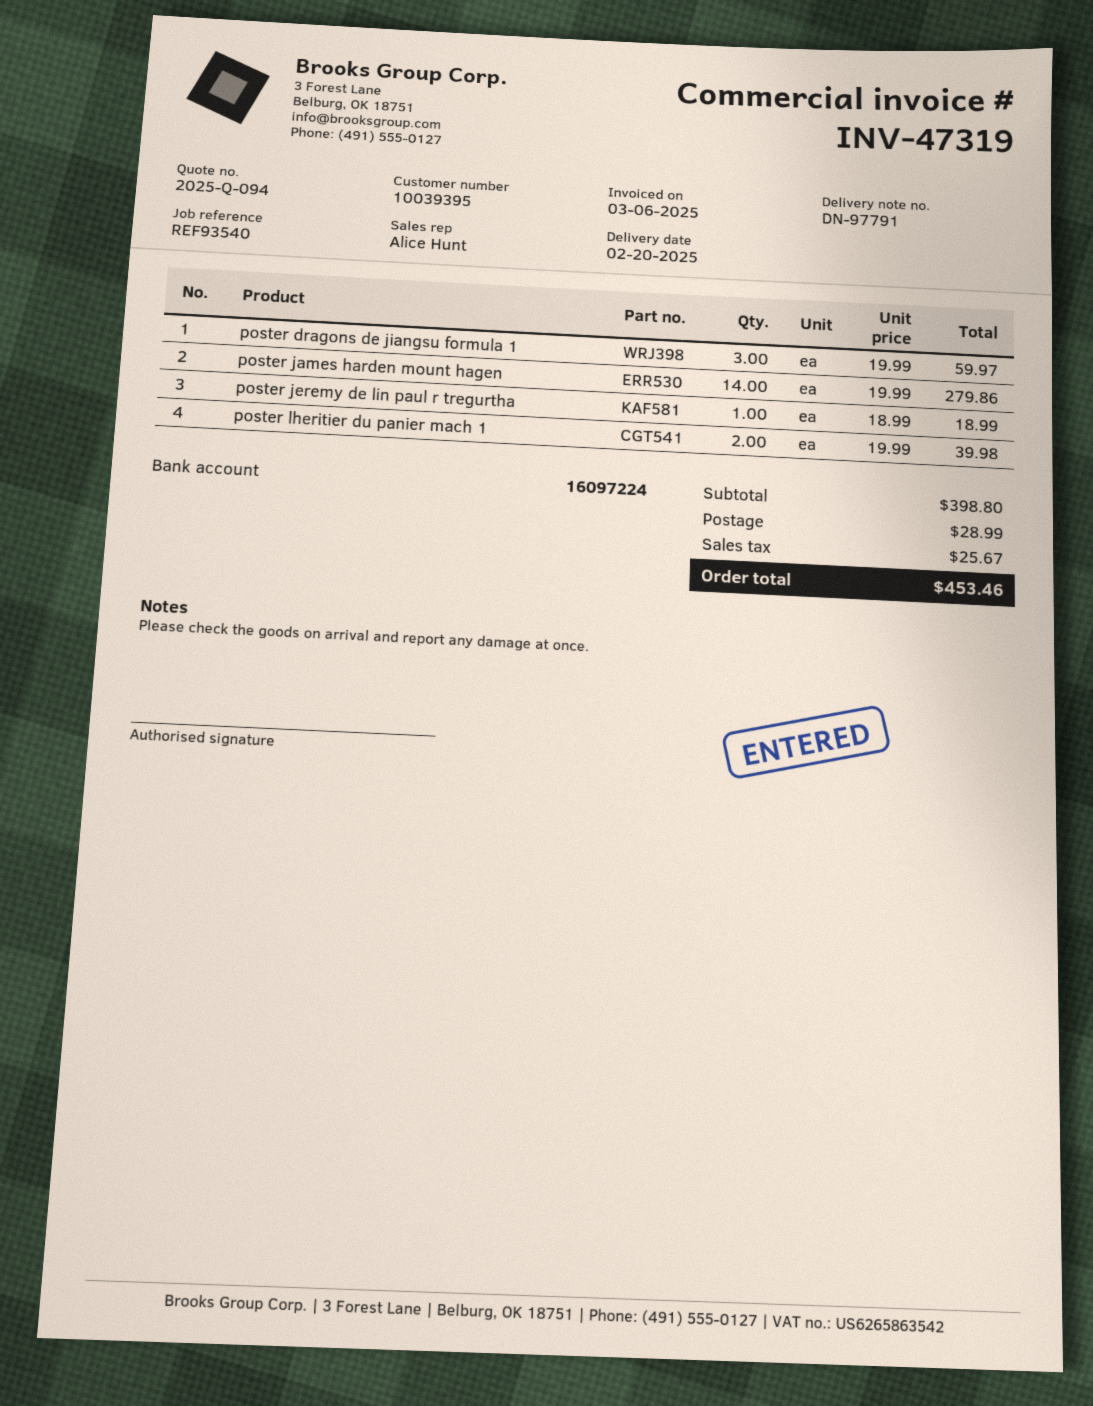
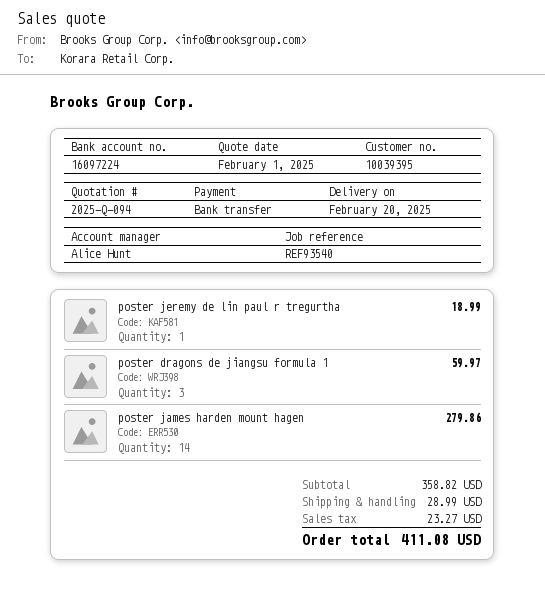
poster lheritier du panier mach 1: 2 for 39.98 -> none
subtotal: 398.80 -> 358.82
tax: 25.67 -> 23.27
total: 453.46 -> 411.08

